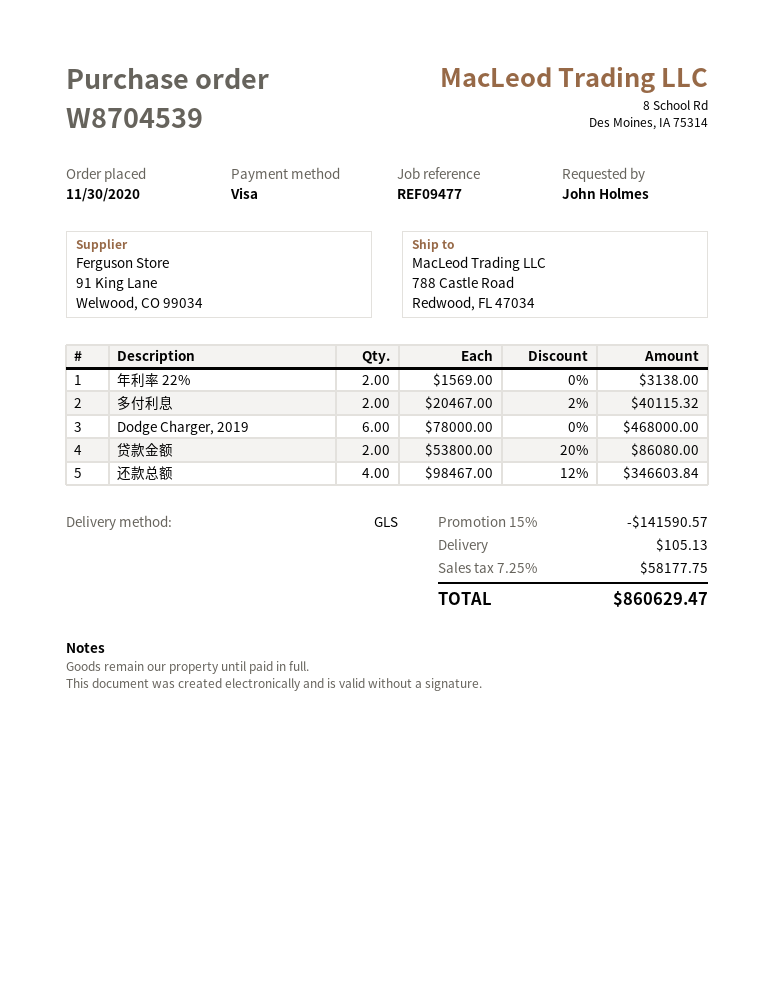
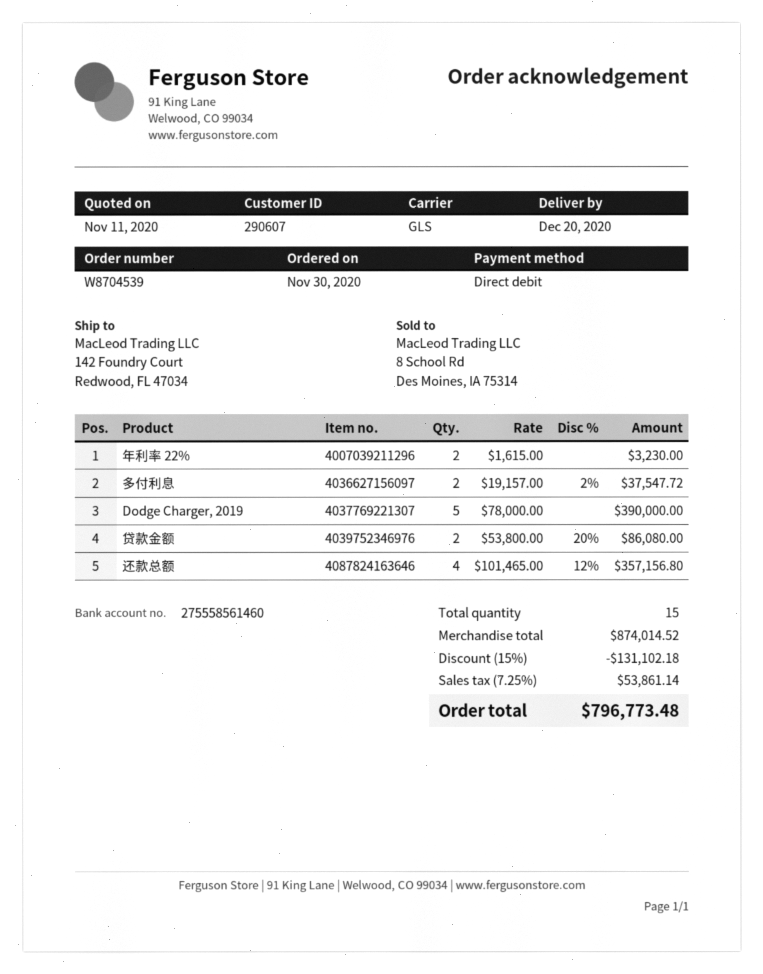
payment method: Visa -> direct debit
ship to: 788 Castle Road, Redwood, FL 47034 -> 142 Foundry Court, Redwood, FL 47034
年利率 22%: 2 x 1569.00 = 3138.00 -> 2 x 1615.00 = 3230.00
多付利息: 2 x 20467.00 - 2% = 40115.32 -> 2 x 19157.00 - 2% = 37547.72
Dodge Charger, 2019: 6 x 78000.00 = 468000.00 -> 5 x 78000.00 = 390000.00
还款总额: 4 x 98467.00 - 12% = 346603.84 -> 4 x 101465.00 - 12% = 357156.80
discount: 15% = 141590.57 -> 15% = 131102.18
shipping: 105.13 -> none
tax: 7.25% = 58177.75 -> 7.25% = 53861.14
total: 860629.47 -> 796773.48

